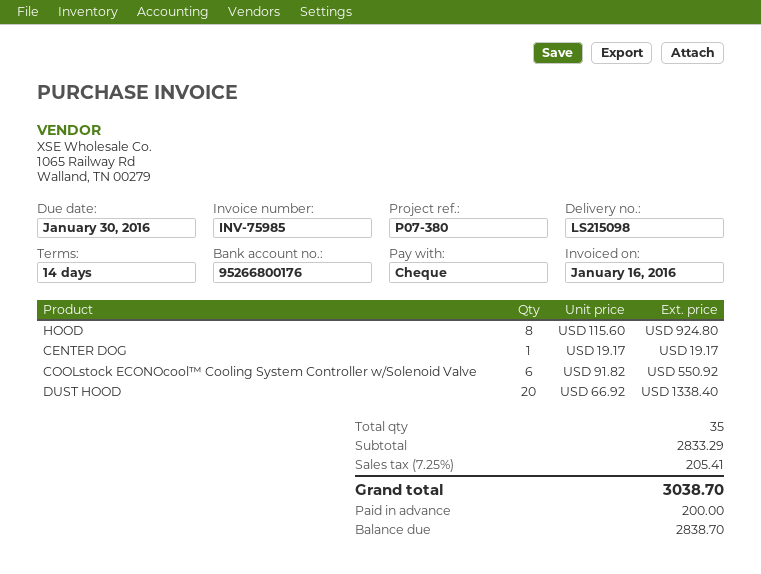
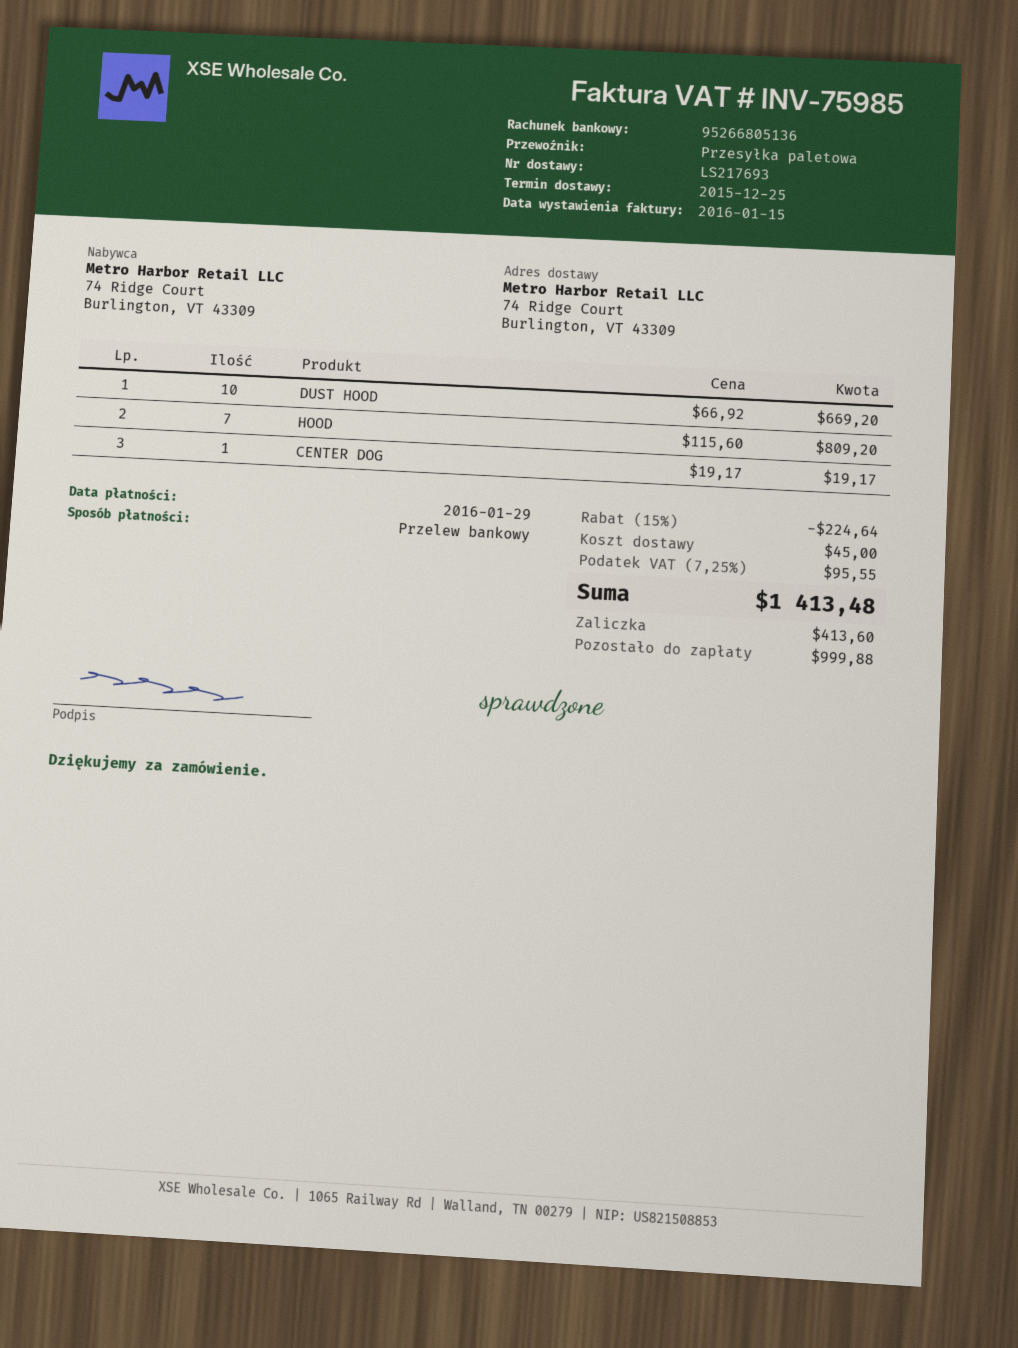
delivery note number: LS215098 -> LS217693
invoice date: 2016-01-16 -> 2016-01-15
due date: 2016-01-30 -> 2016-01-29
payment method: cheque -> bank transfer
bank account: 95266800176 -> 95266805136
HOOD: 8 x 115.60 = 924.80 -> 7 x 115.60 = 809.20
COOLstock ECONOcool™ Cooling System Controller w/Solenoid Valve: 6 x 91.82 = 550.92 -> none
DUST HOOD: 20 x 66.92 = 1338.40 -> 10 x 66.92 = 669.20
discount: none -> 15% = 224.64
shipping: none -> 45.00
tax: 7.25% = 205.41 -> 7.25% = 95.55
total: 3038.70 -> 1413.48
deposit: 200.00 -> 413.60
balance: 2838.70 -> 999.88

